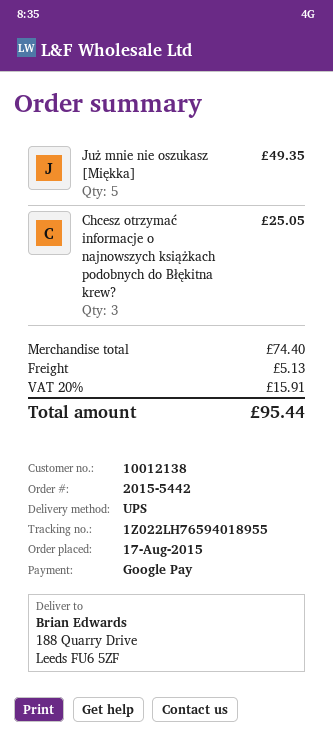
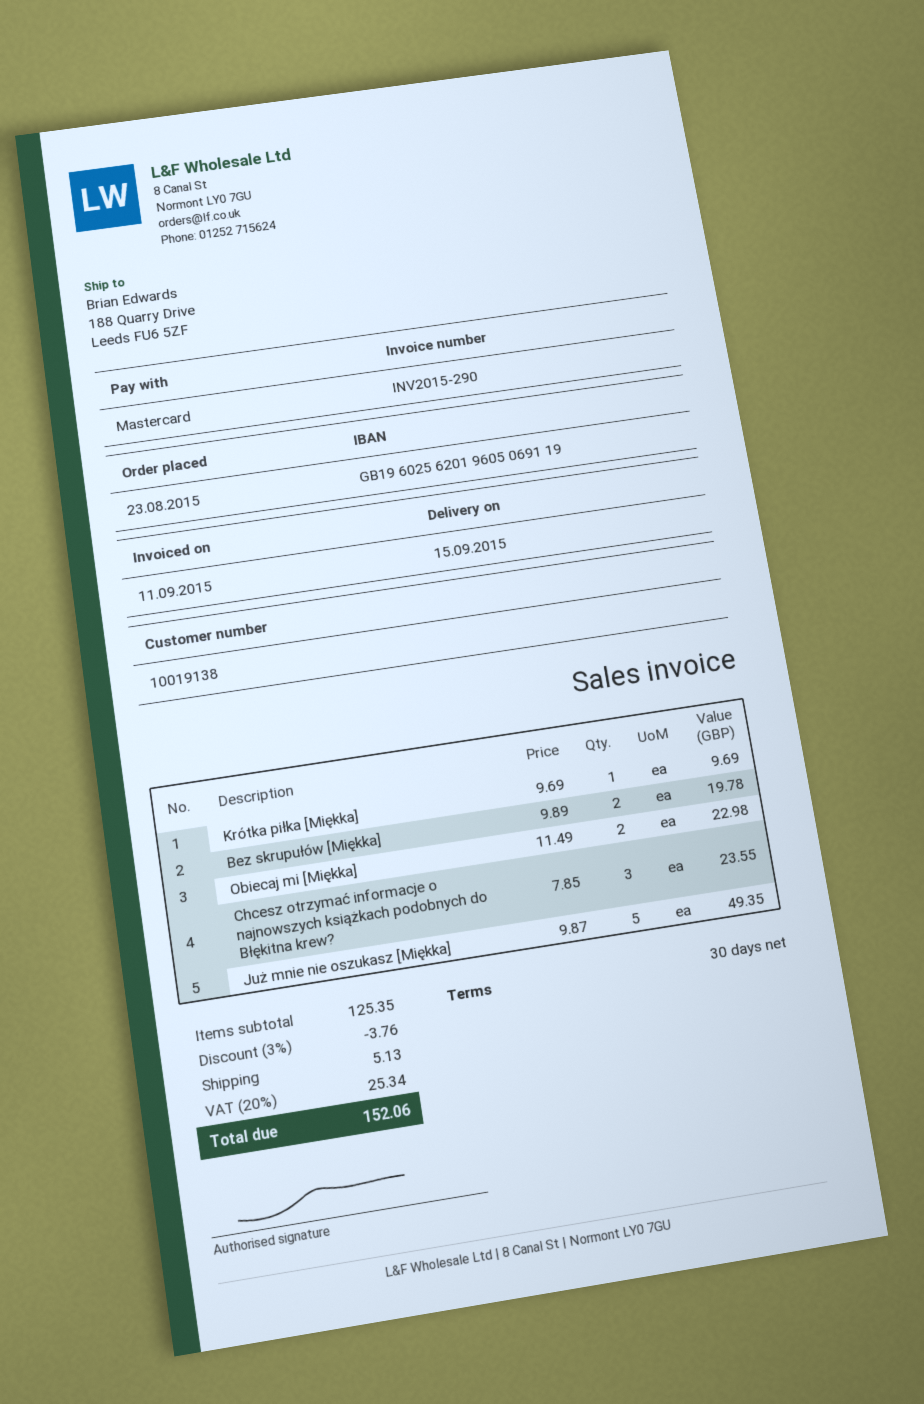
order date: 2015-08-17 -> 2015-08-23
customer number: 10012138 -> 10019138
payment method: Google Pay -> Mastercard
Chcesz otrzymać informacje o najnowszych książkach podobnych do Błękitna krew?: 3 for 25.05 -> 3 for 23.55
Krótka piłka [Miękka]: none -> 1 for 9.69
Bez skrupułów [Miękka]: none -> 2 for 19.78
Obiecaj mi [Miękka]: none -> 2 for 22.98
subtotal: 74.40 -> 125.35
discount: none -> 3% = 3.76
tax: 20% = 15.91 -> 20% = 25.34
total: 95.44 -> 152.06

